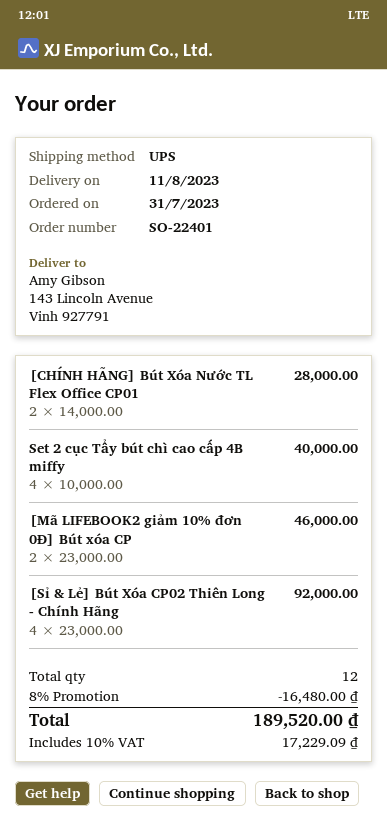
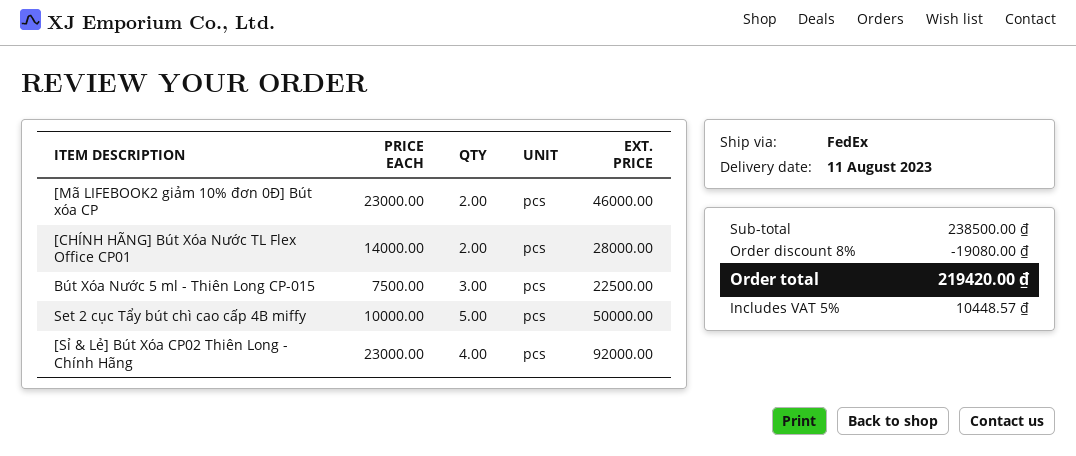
shipping method: UPS -> FedEx
Set 2 cục Tẩy bút chì cao cấp 4B miffy: 4 x 10000.00 = 40000.00 -> 5 x 10000.00 = 50000.00
Bút Xóa Nước 5 ml - Thiên Long CP-015: none -> 3 x 7500.00 = 22500.00
discount: 8% = 16480.00 -> 8% = 19080.00
tax: 10% = 17229.09 -> 5% = 10448.57
total: 189520.00 -> 219420.00

